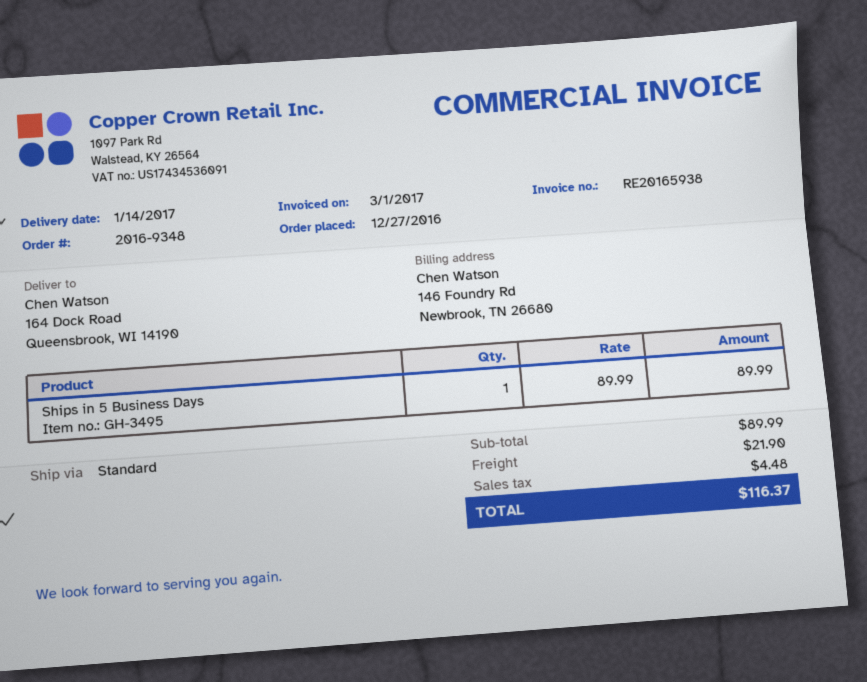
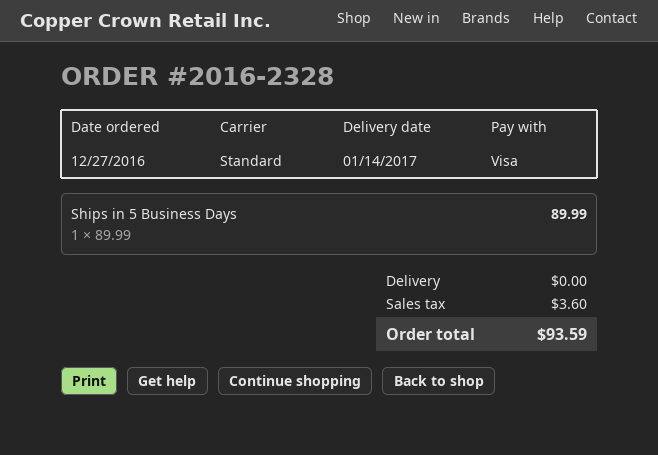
order number: 2016-9348 -> 2016-2328
shipping: 21.90 -> 0.00
tax: 4.48 -> 3.60
total: 116.37 -> 93.59

